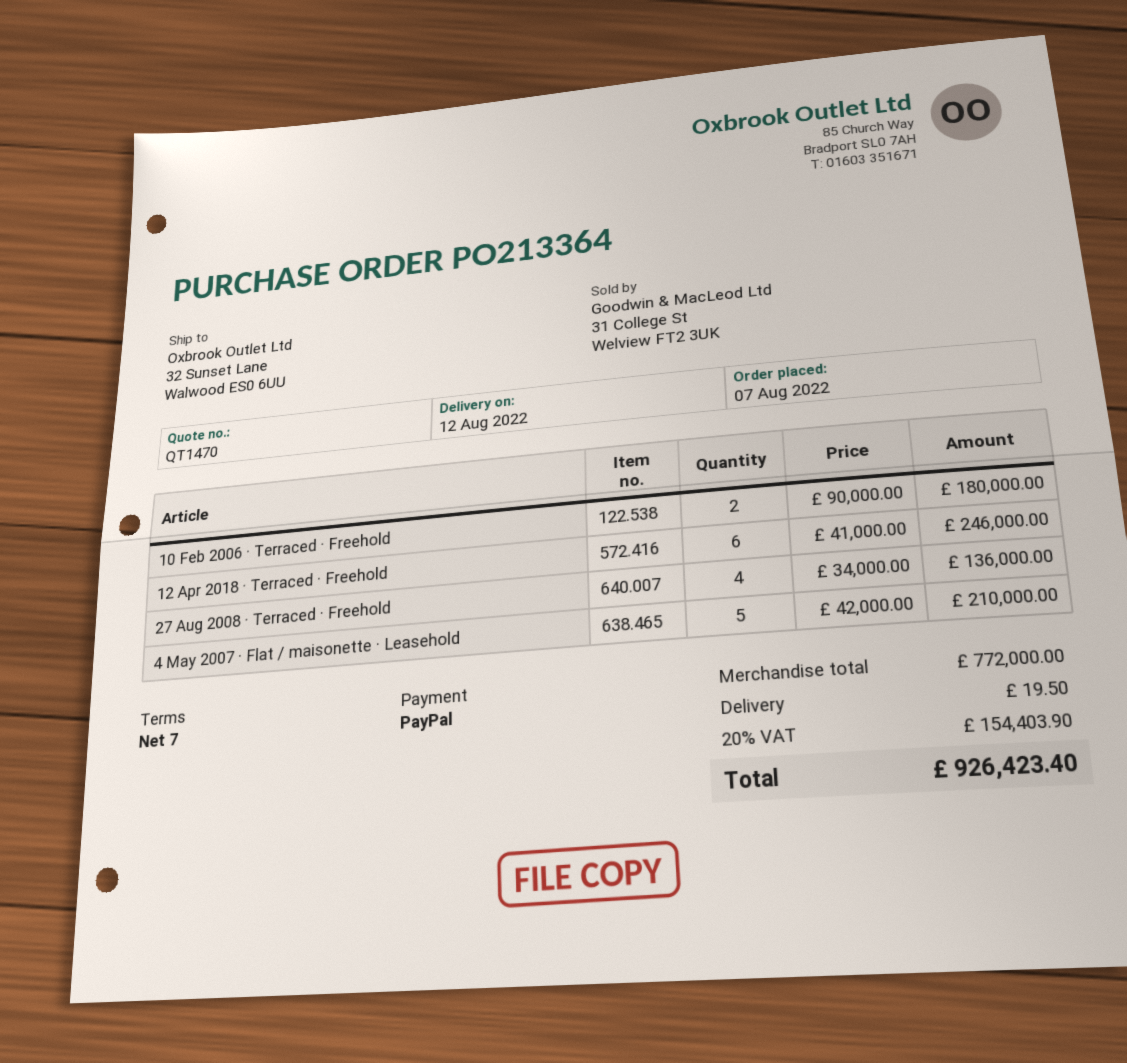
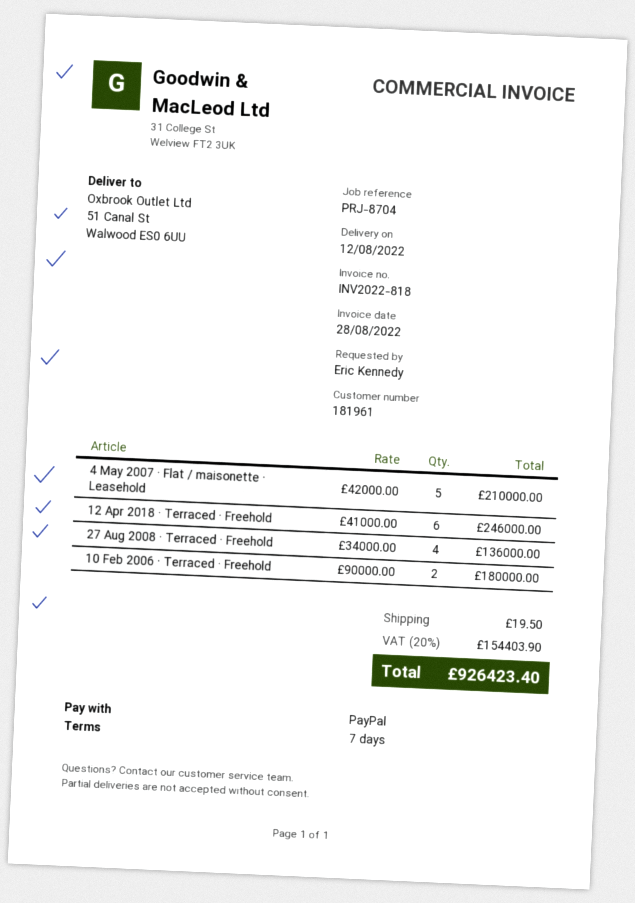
ship to: 32 Sunset Lane, Walwood ES0 6UU -> 51 Canal St, Walwood ES0 6UU

